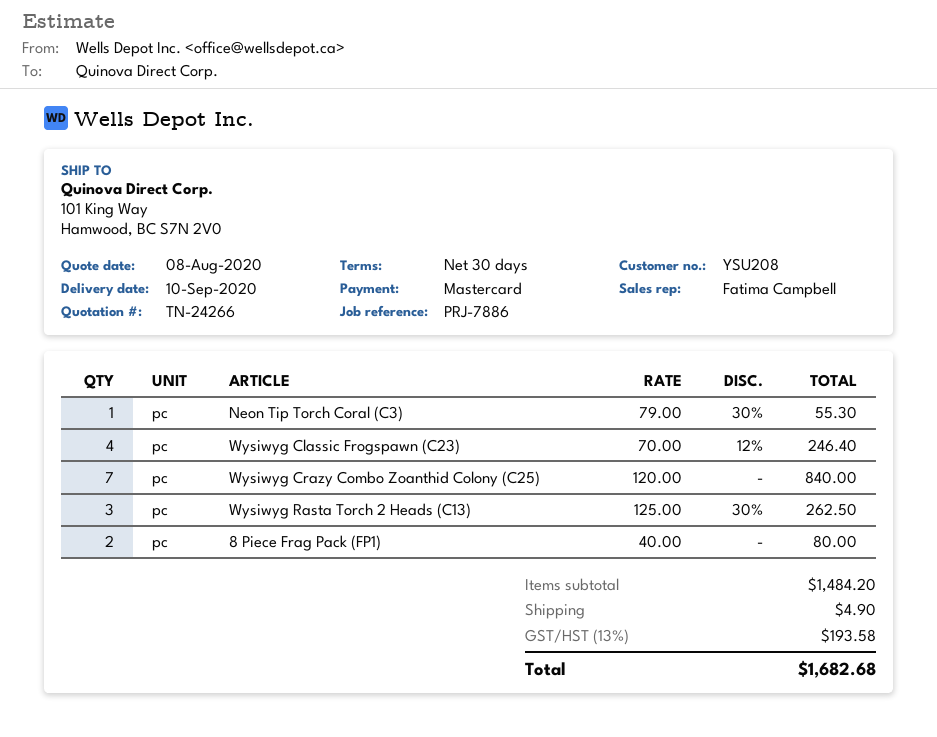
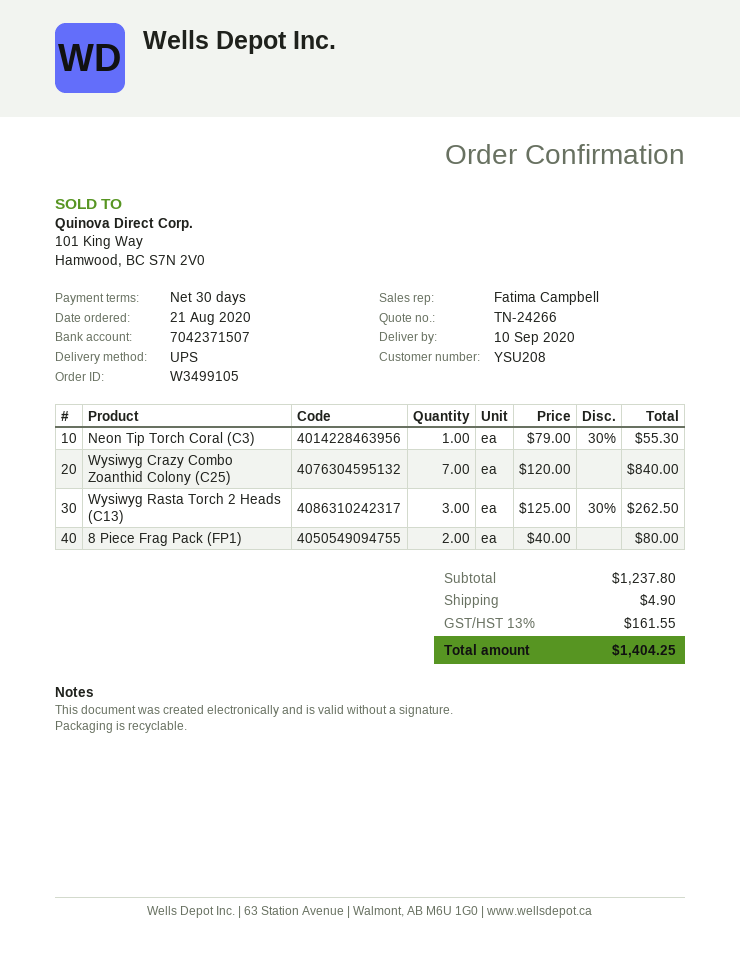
Wysiwyg Classic Frogspawn (C23): 4 x 70.00 - 12% = 246.40 -> none
subtotal: 1484.20 -> 1237.80
tax: 13% = 193.58 -> 13% = 161.55
total: 1682.68 -> 1404.25

